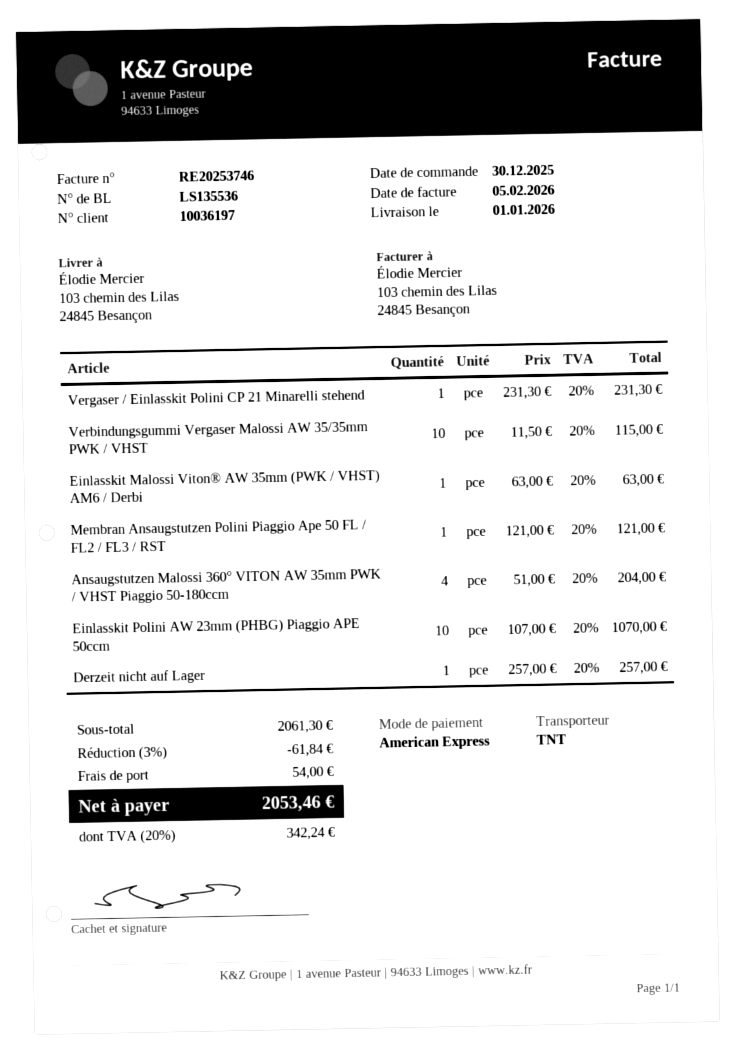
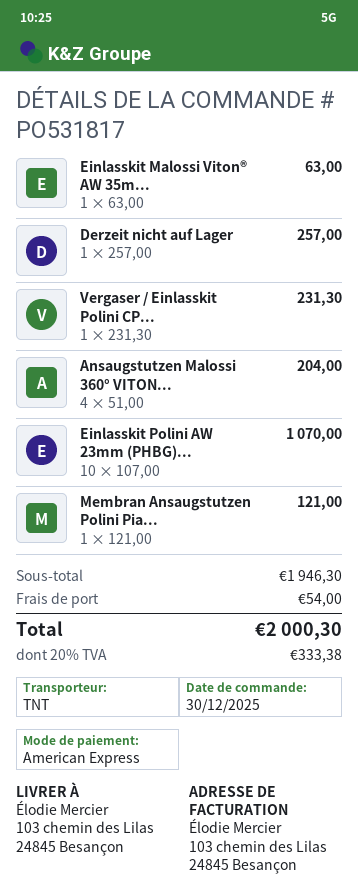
Verbindungsgummi Vergaser Malossi AW 35/35mm PWK / VHST: 10 x 11.50 = 115.00 -> none
subtotal: 2061.30 -> 1946.30
discount: 3% = 61.84 -> none
tax: 20% = 342.24 -> 20% = 333.38
total: 2053.46 -> 2000.30

